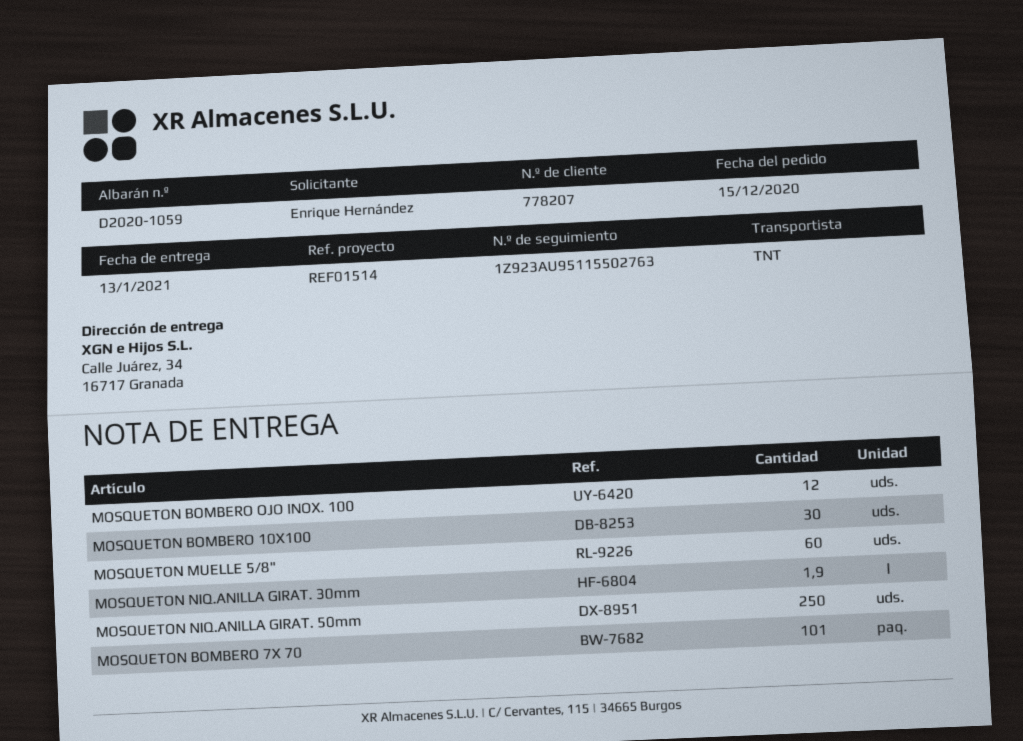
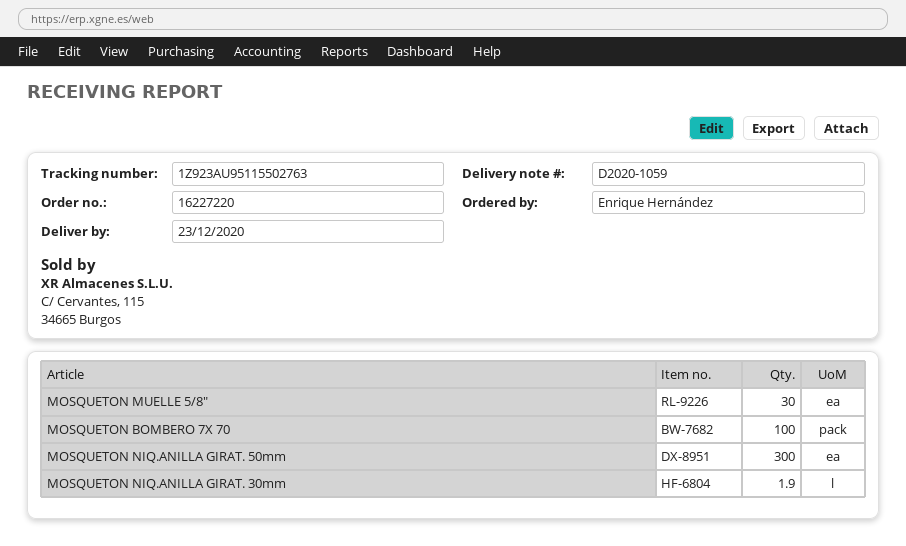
delivery date: 2021-01-13 -> 2020-12-23
MOSQUETON BOMBERO OJO INOX. 100: 12 -> none
MOSQUETON BOMBERO 10X100: 30 -> none
MOSQUETON MUELLE 5/8": 60 -> 30
MOSQUETON NIQ.ANILLA GIRAT. 50mm: 250 -> 300
MOSQUETON BOMBERO 7X 70: 101 -> 100

